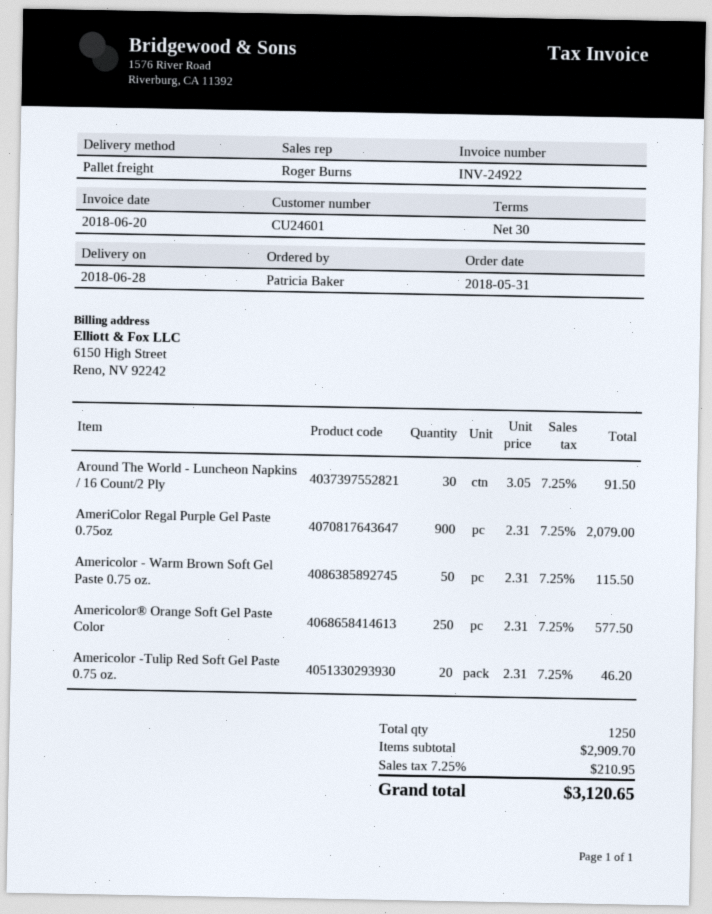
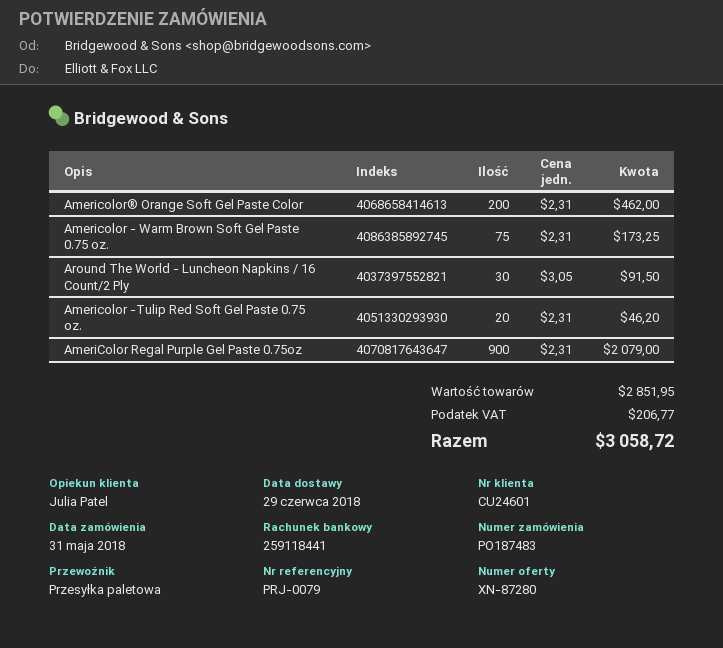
delivery date: 2018-06-28 -> 2018-06-29
sales rep: Roger Burns -> Julia Patel
Americolor - Warm Brown Soft Gel Paste 0.75 oz.: 50 x 2.31 = 115.50 -> 75 x 2.31 = 173.25
Americolor® Orange Soft Gel Paste Color: 250 x 2.31 = 577.50 -> 200 x 2.31 = 462.00
subtotal: 2909.70 -> 2851.95
tax: 210.95 -> 206.77
total: 3120.65 -> 3058.72

